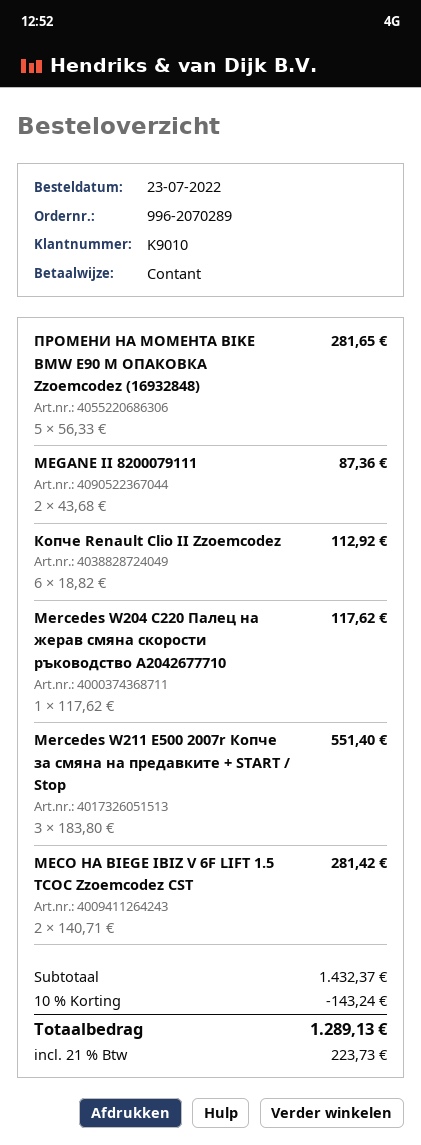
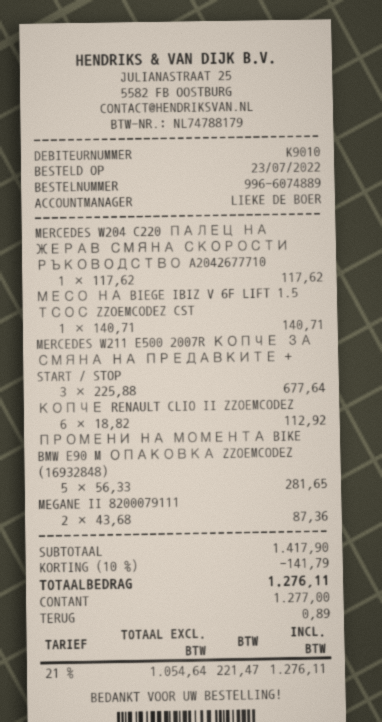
order number: 996-2070289 -> 996-6074889
Mercedes W211 E500 2007r Копче за смяна на предавките + START / Stop: 3 x 183.80 = 551.40 -> 3 x 225.88 = 677.64
МЕСО НА BIEGE IBIZ V 6F LIFT 1.5 ТСОС Zzoemcodez CST: 2 x 140.71 = 281.42 -> 1 x 140.71 = 140.71
subtotal: 1432.37 -> 1417.90
discount: 10% = 143.24 -> 10% = 141.79
tax: 21% = 223.73 -> 21% = 221.47
total: 1289.13 -> 1276.11

